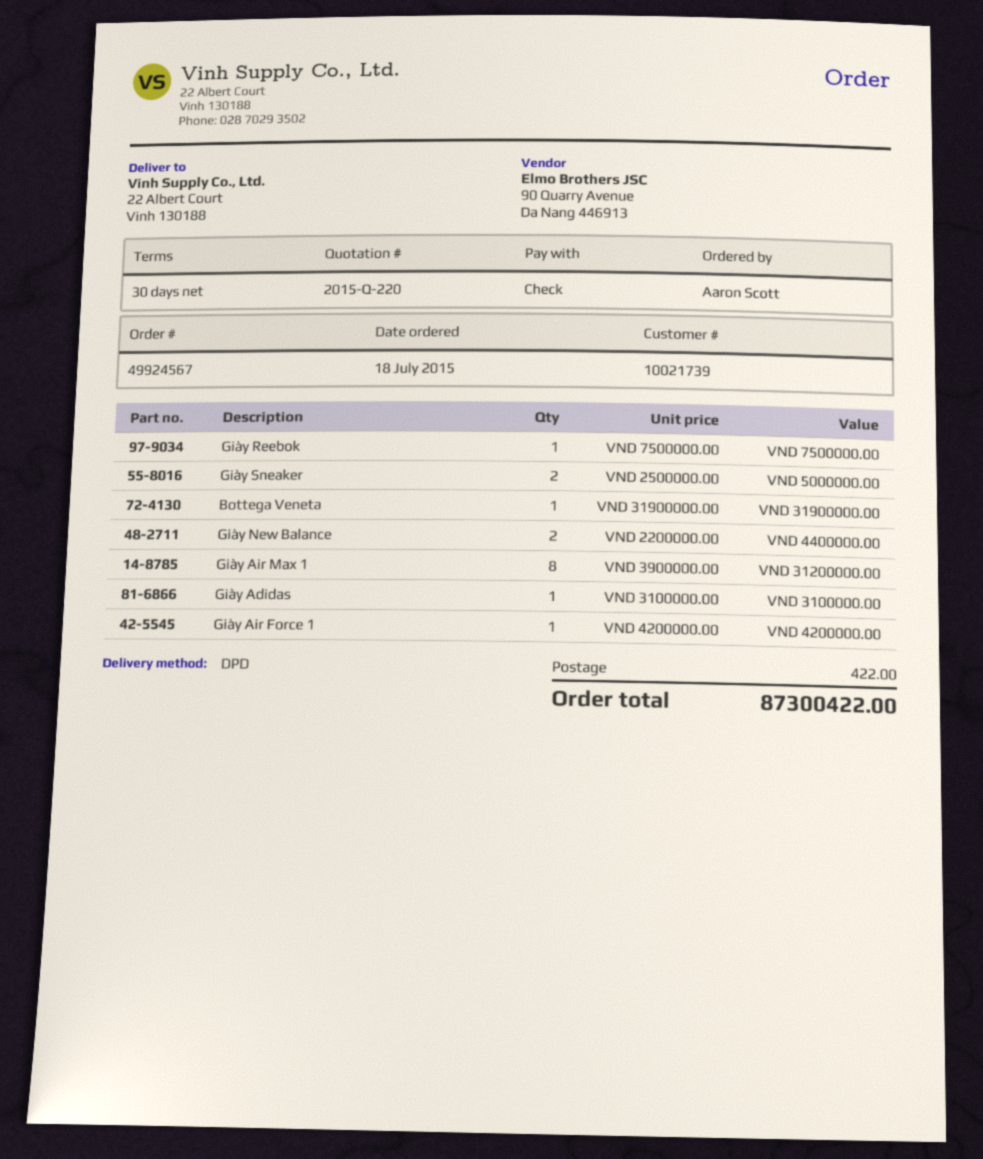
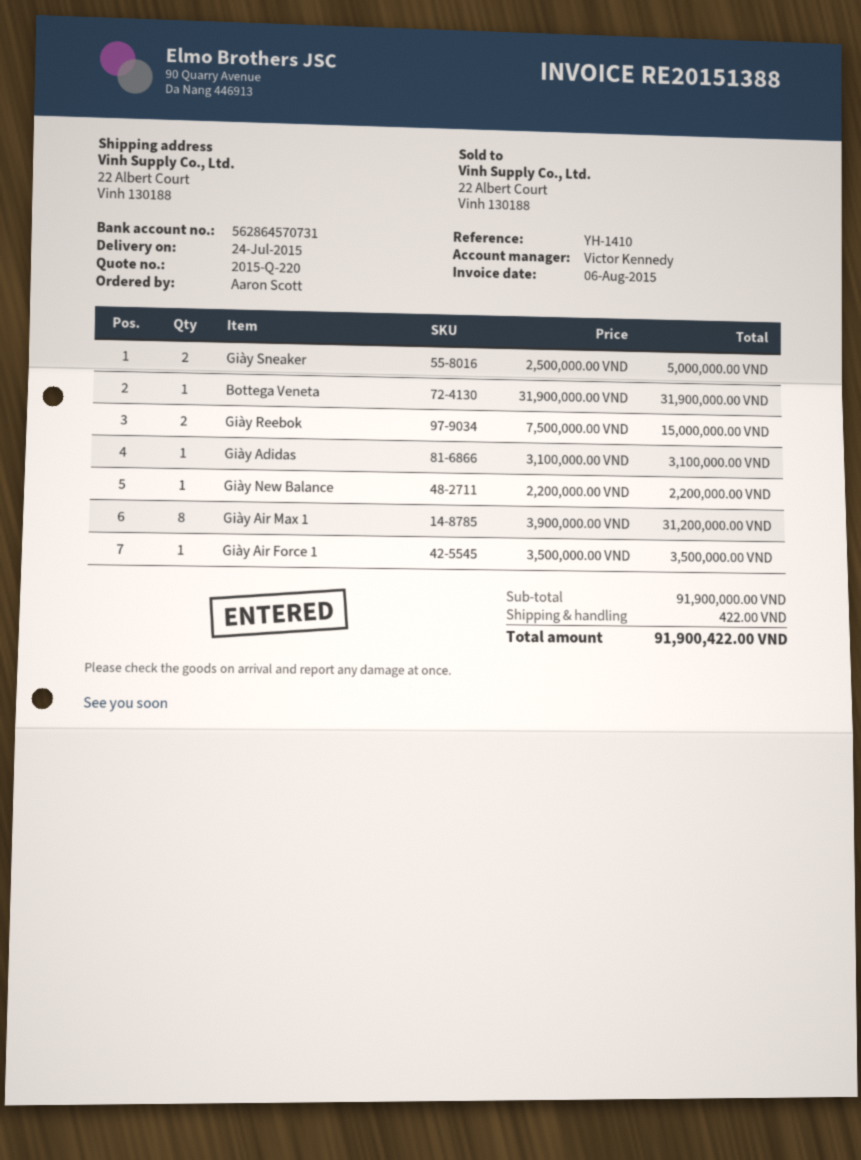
Giày Reebok: 1 x 7500000.00 = 7500000.00 -> 2 x 7500000.00 = 15000000.00
Giày New Balance: 2 x 2200000.00 = 4400000.00 -> 1 x 2200000.00 = 2200000.00
Giày Air Force 1: 1 x 4200000.00 = 4200000.00 -> 1 x 3500000.00 = 3500000.00
total: 87300422.00 -> 91900422.00

